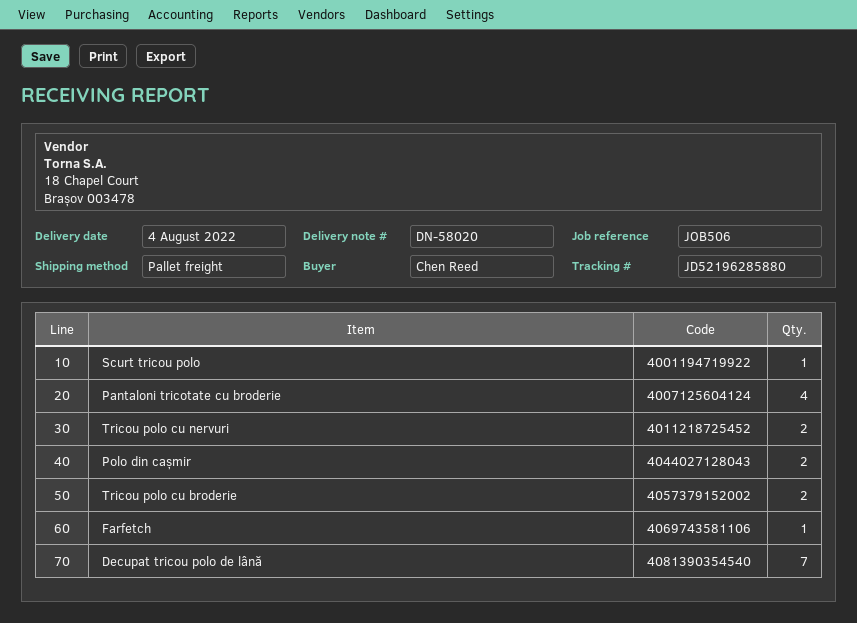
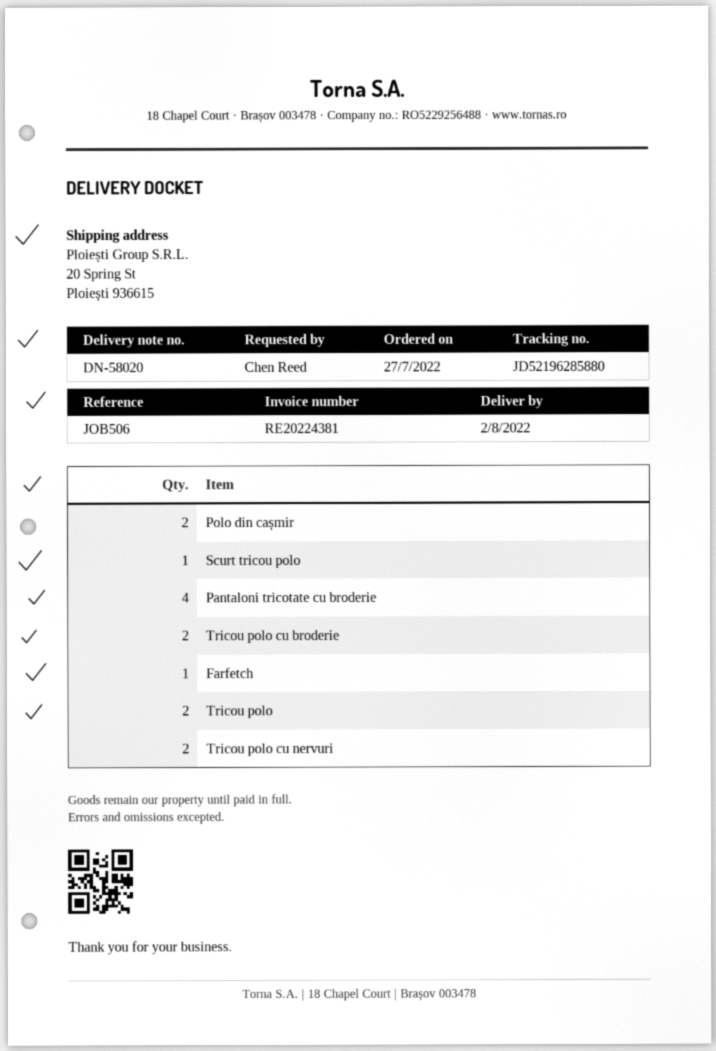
delivery date: 2022-08-04 -> 2022-08-02
Decupat tricou polo de lână: 7 -> none
Tricou polo: none -> 2

